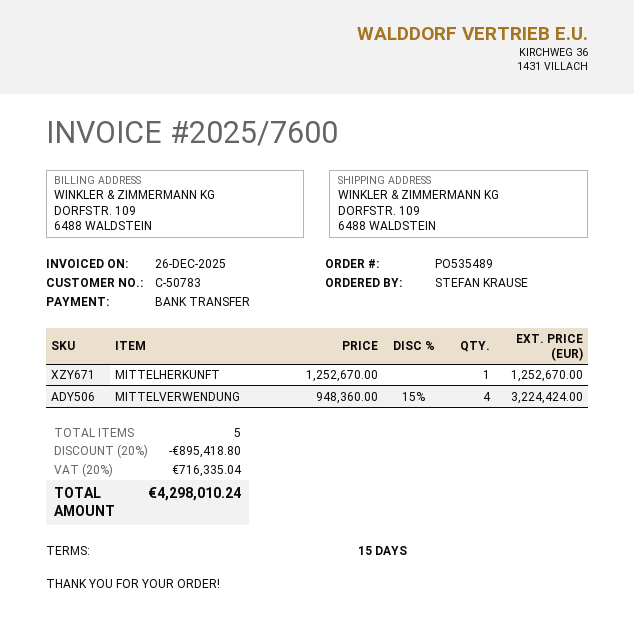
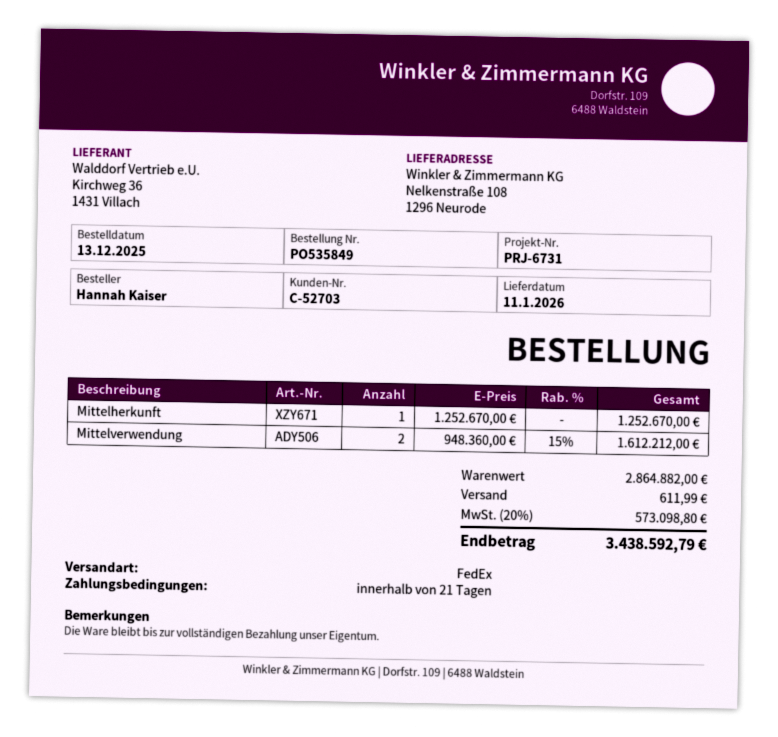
order number: PO535489 -> PO535849
payment terms: 15 days -> 21 days
customer number: C-50783 -> C-52703
ordered by: STEFAN KRAUSE -> Hannah Kaiser
ship to: DORFSTR. 109, 6488 WALDSTEIN -> Nelkenstraße 108, 1296 Neurode
MITTELVERWENDUNG: 4 x 948360.00 - 15% = 3224424.00 -> 2 x 948360.00 - 15% = 1612212.00
discount: 20% = 895418.80 -> none
shipping: none -> 611.99
tax: 20% = 716335.04 -> 20% = 573098.80
total: 4298010.24 -> 3438592.79

